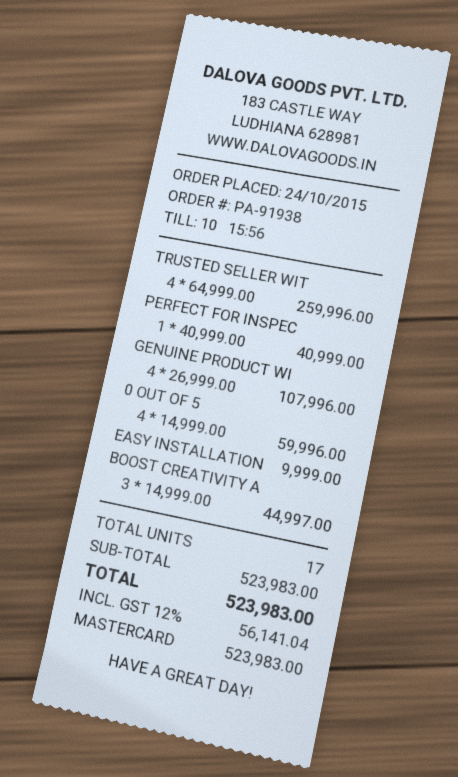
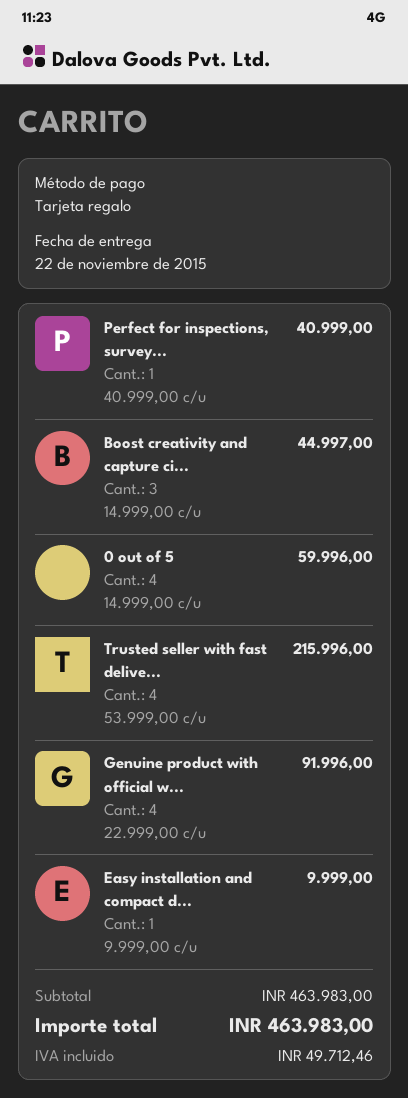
payment method: Mastercard -> gift card
TRUSTED SELLER WIT: 4 x 64999.00 = 259996.00 -> 4 x 53999.00 = 215996.00
GENUINE PRODUCT WI: 4 x 26999.00 = 107996.00 -> 4 x 22999.00 = 91996.00
subtotal: 523983.00 -> 463983.00
tax: 56141.04 -> 49712.46
total: 523983.00 -> 463983.00

